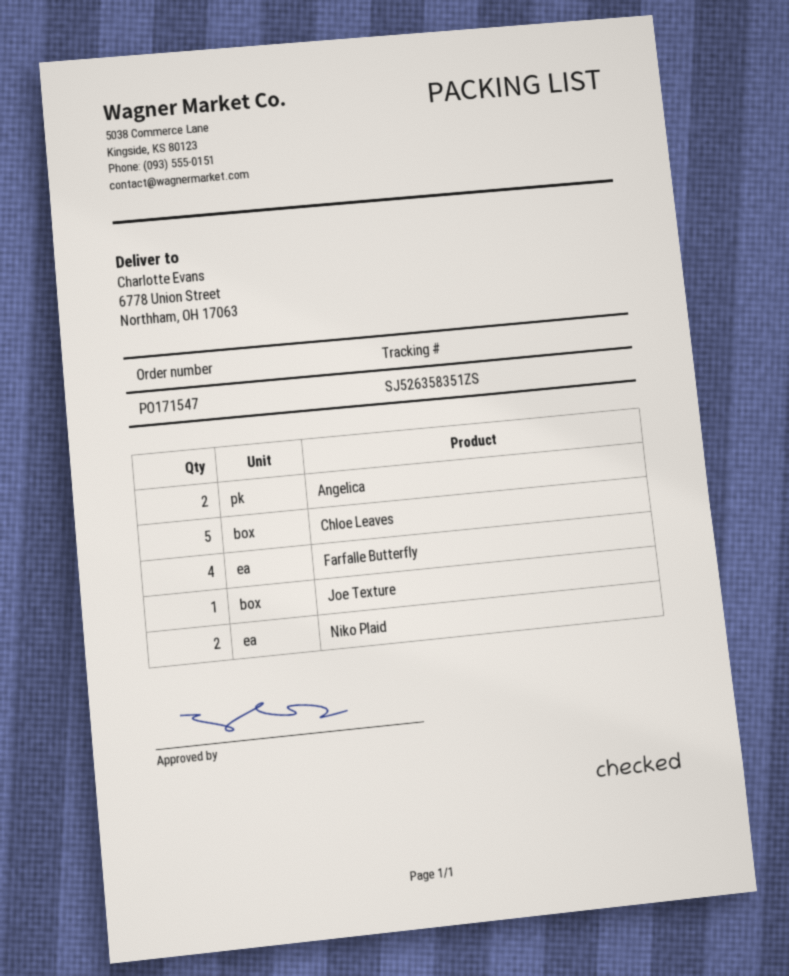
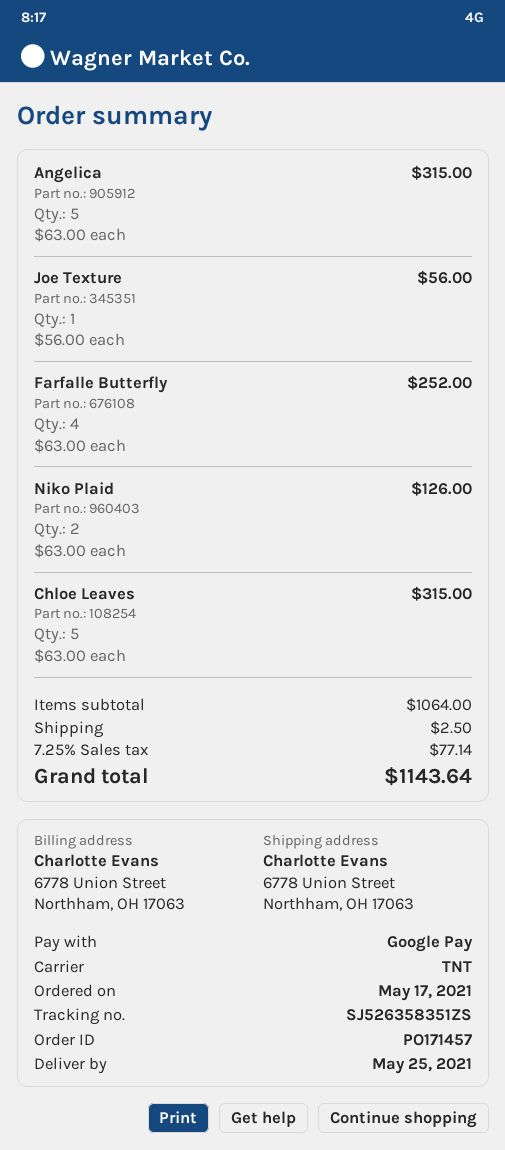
order number: PO171547 -> PO171457
Angelica: 2 -> 5

